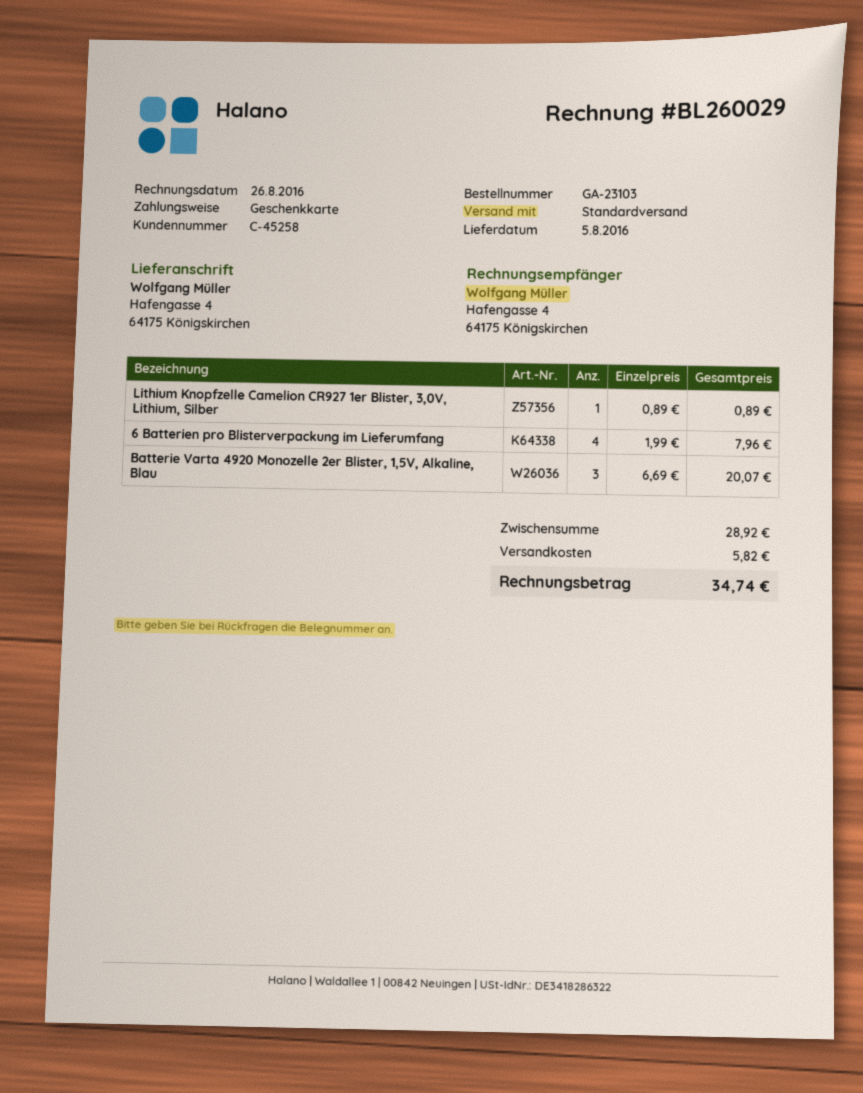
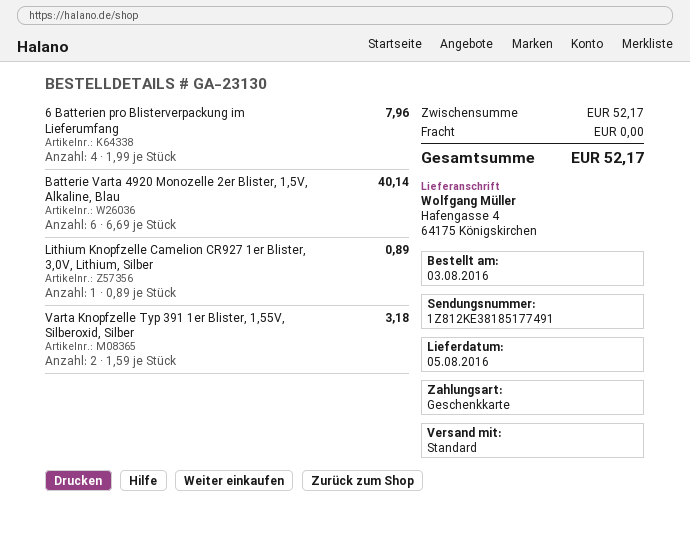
order number: GA-23103 -> GA-23130
Batterie Varta 4920 Monozelle 2er Blister, 1,5V, Alkaline, Blau: 3 x 6.69 = 20.07 -> 6 x 6.69 = 40.14
Varta Knopfzelle Typ 391 1er Blister, 1,55V, Silberoxid, Silber: none -> 2 x 1.59 = 3.18
subtotal: 28.92 -> 52.17
shipping: 5.82 -> 0.00
total: 34.74 -> 52.17

